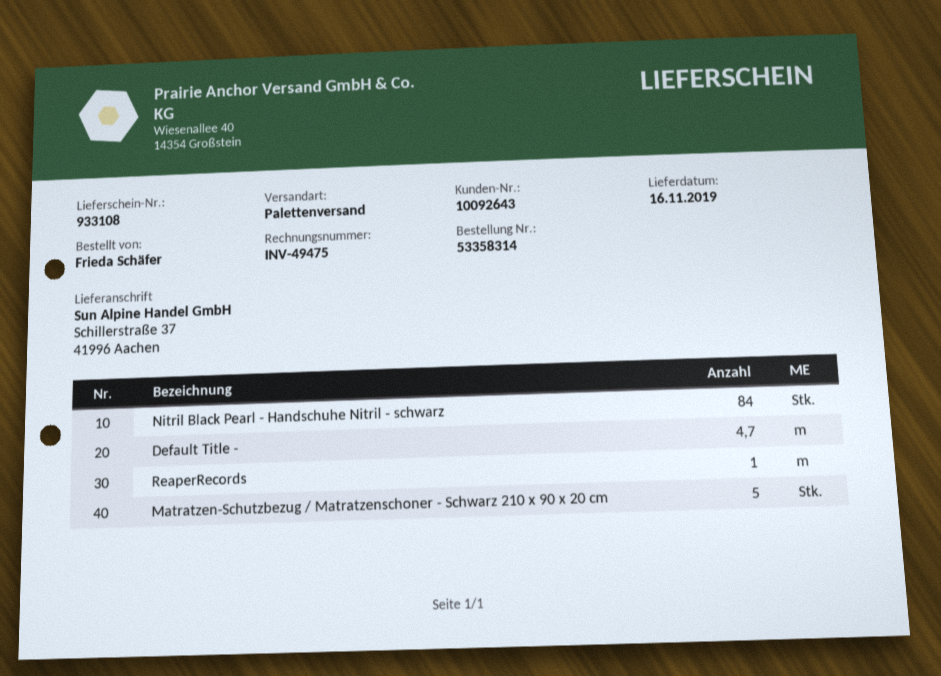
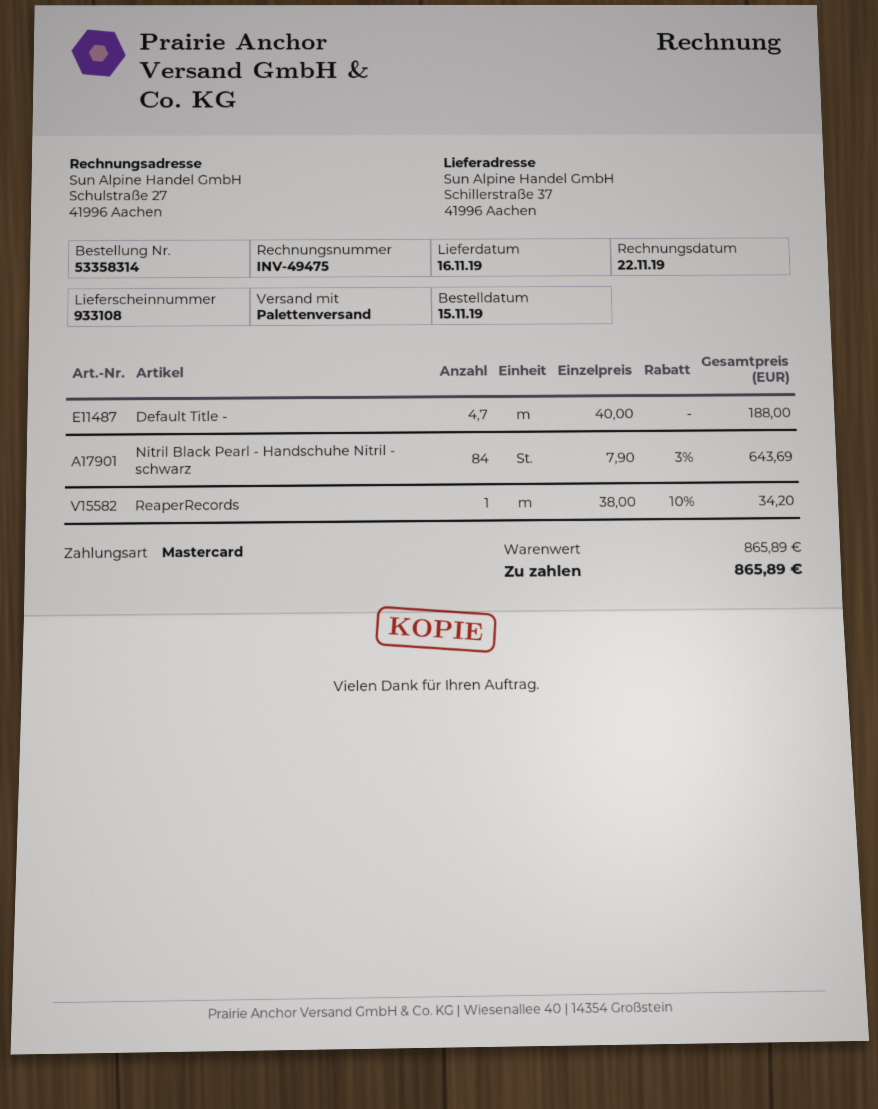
Matratzen-Schutzbezug / Matratzenschoner - Schwarz 210 x 90 x 20 cm: 5 -> none

